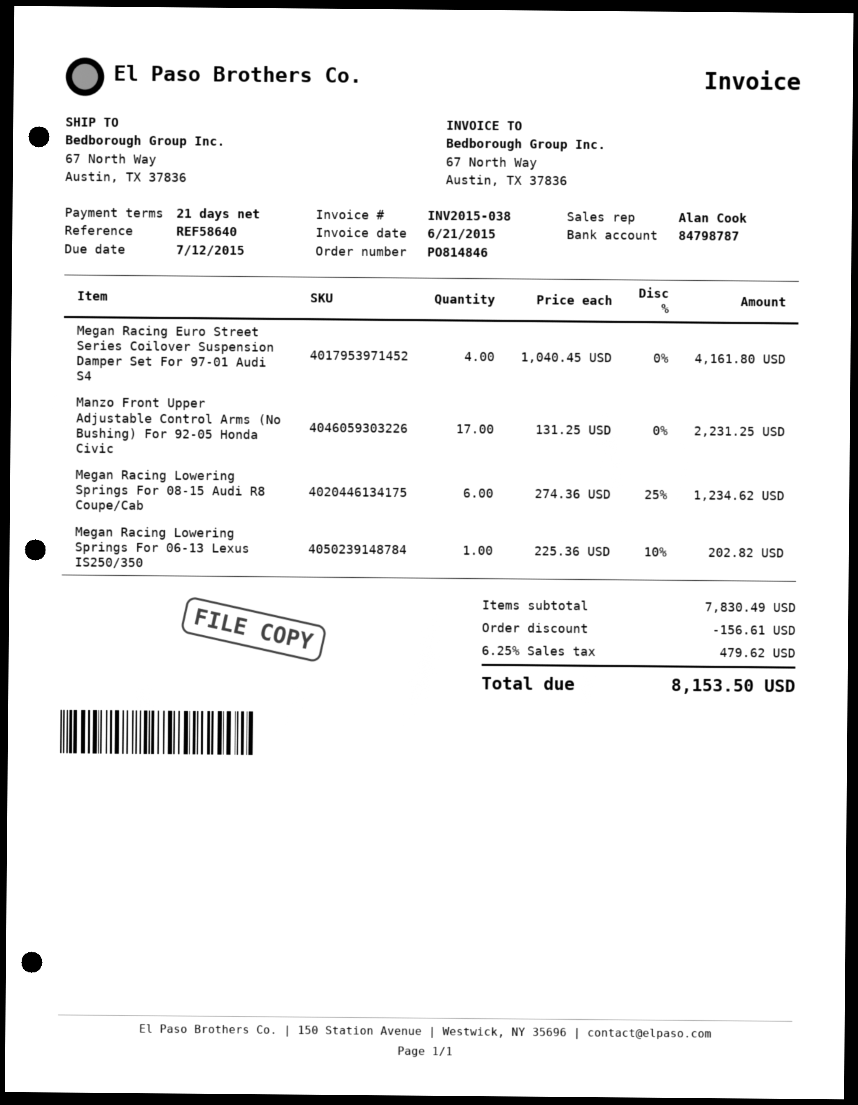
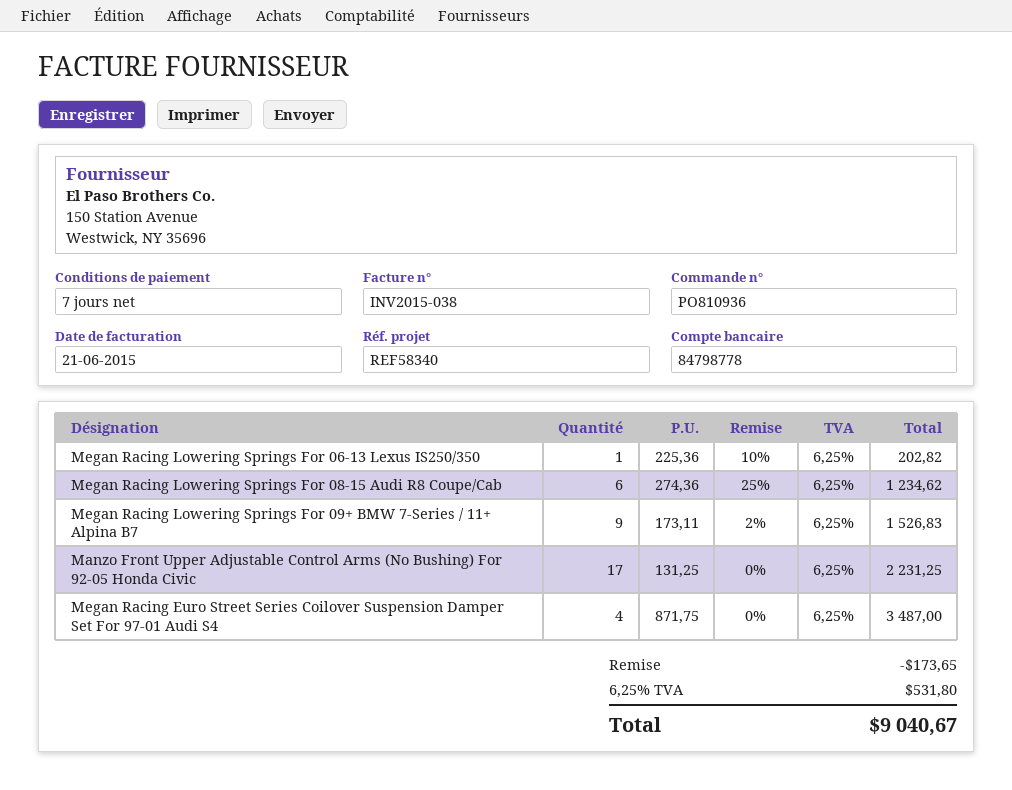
order number: PO814846 -> PO810936
payment terms: 21 days -> 7 days
reference: REF58640 -> REF58340
bank account: 84798787 -> 84798778
Megan Racing Euro Street Series Coilover Suspension Damper Set For 97-01 Audi S4: 4 x 1040.45 = 4161.80 -> 4 x 871.75 = 3487.00
Megan Racing Lowering Springs For 09+ BMW 7-Series / 11+ Alpina B7: none -> 9 x 173.11 - 2% = 1526.83
discount: 156.61 -> 173.65
tax: 6.25% = 479.62 -> 6.25% = 531.80
total: 8153.50 -> 9040.67

